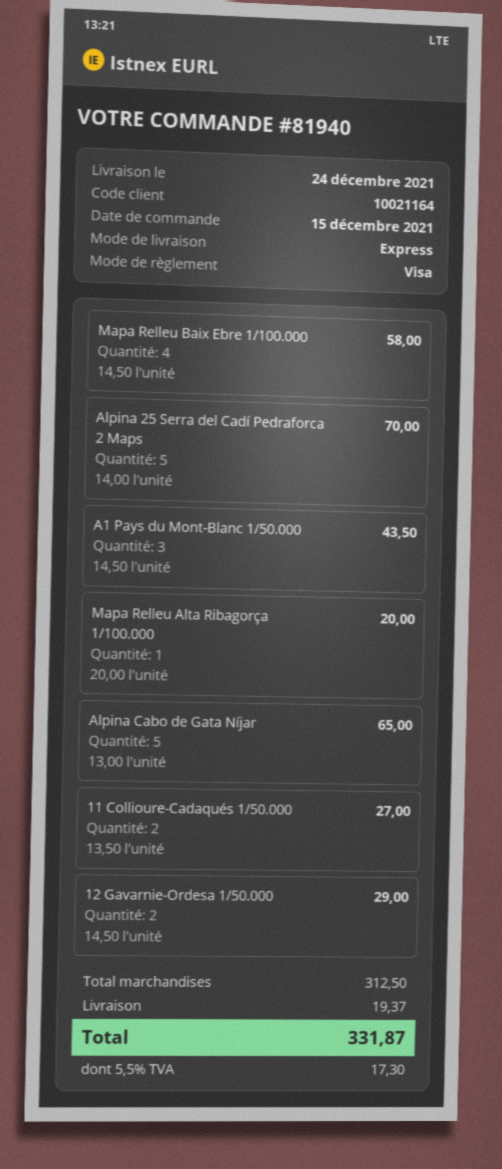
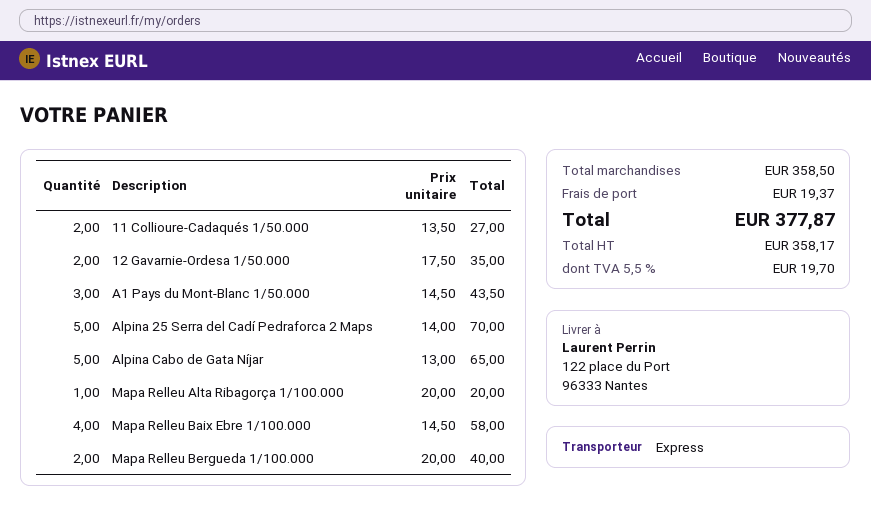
12 Gavarnie-Ordesa 1/50.000: 2 x 14.50 = 29.00 -> 2 x 17.50 = 35.00
Mapa Relleu Bergueda 1/100.000: none -> 2 x 20.00 = 40.00
subtotal: 312.50 -> 358.50
tax: 5.5% = 17.30 -> 5.5% = 19.70
total: 331.87 -> 377.87

